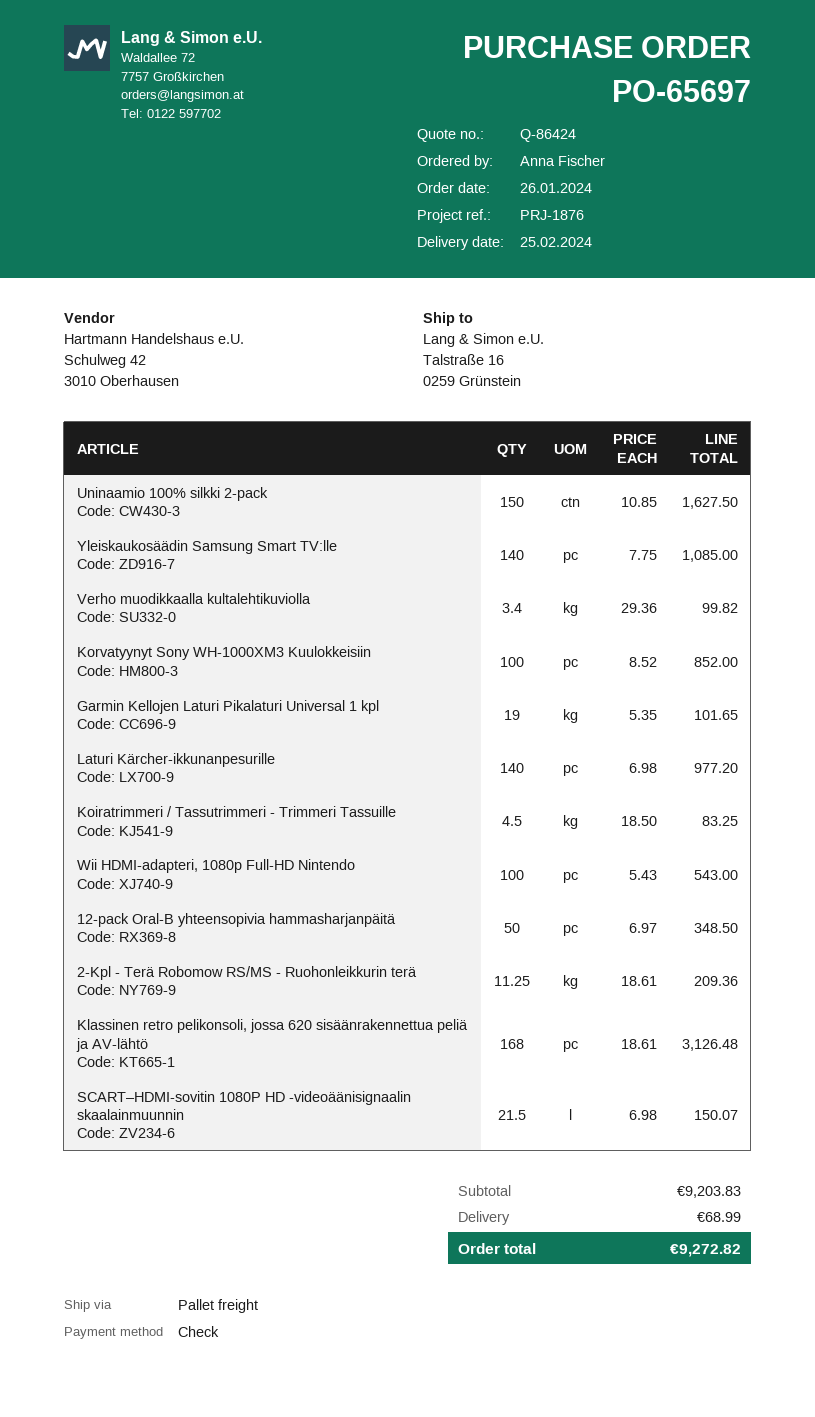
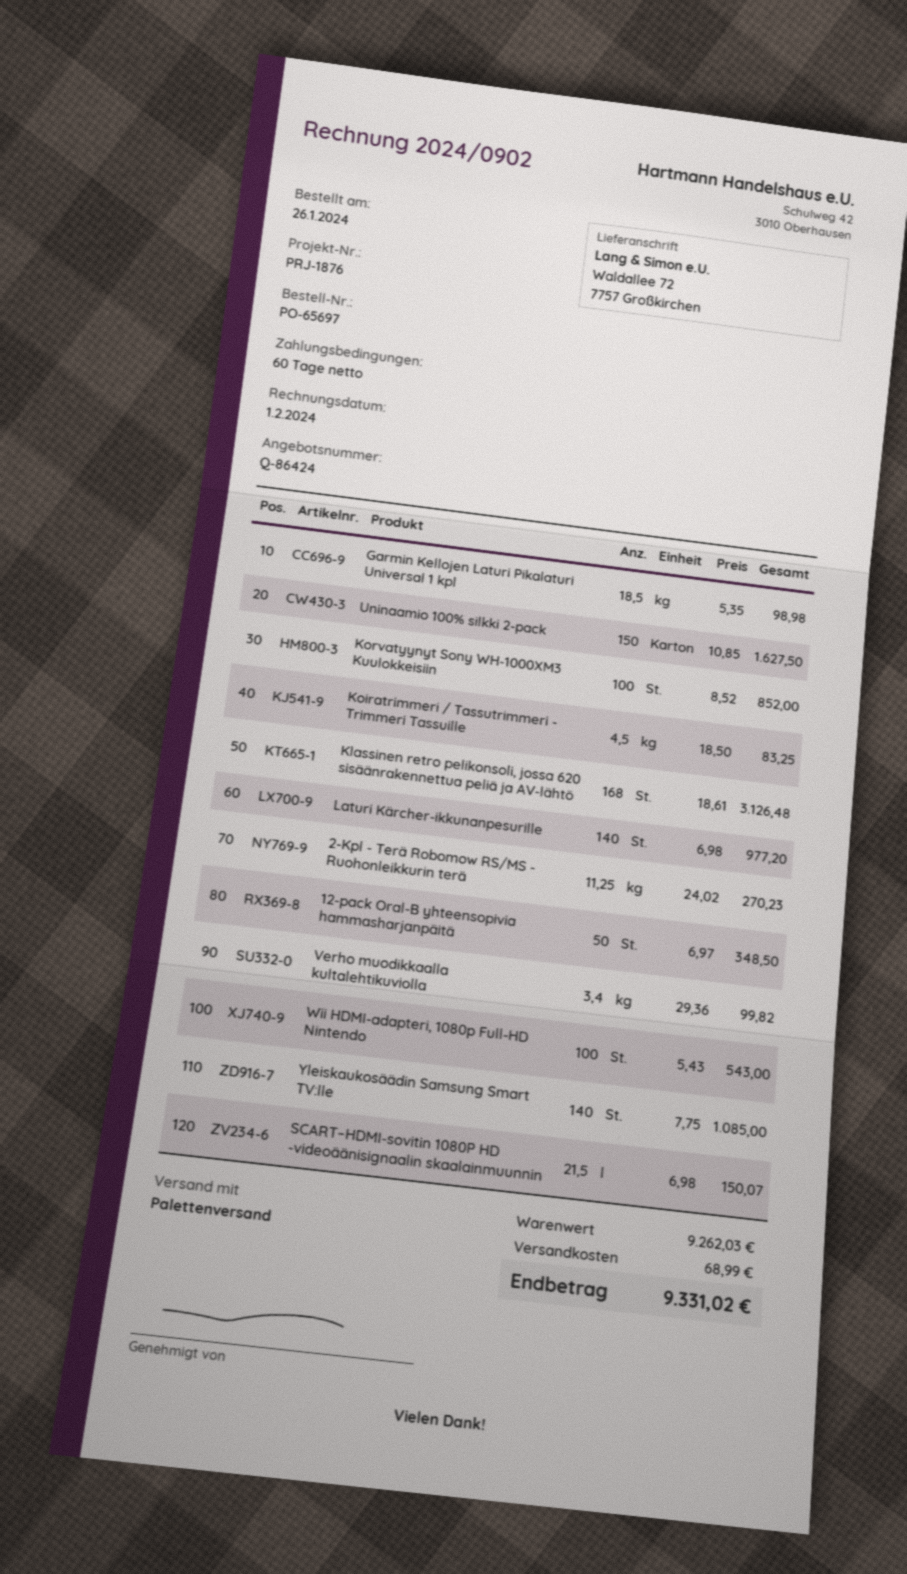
ship to: Talstraße 16, 0259 Grünstein -> Waldallee 72, 7757 Großkirchen
Garmin Kellojen Laturi Pikalaturi Universal 1 kpl: 19 x 5.35 = 101.65 -> 18.5 x 5.35 = 98.98
2-Kpl - Terä Robomow RS/MS - Ruohonleikkurin terä: 11.25 x 18.61 = 209.36 -> 11.25 x 24.02 = 270.23
subtotal: 9203.83 -> 9262.03
total: 9272.82 -> 9331.02

